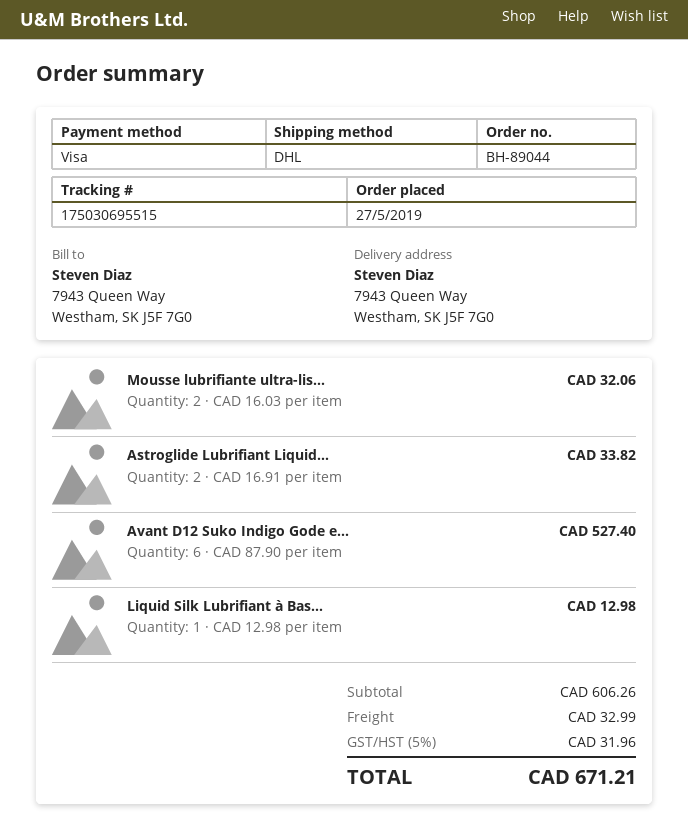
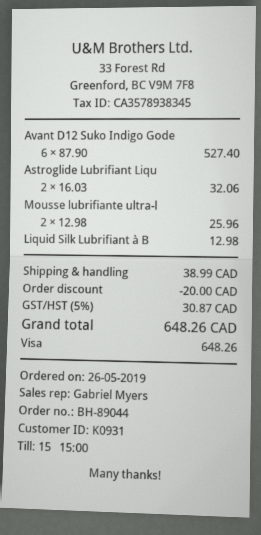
order date: 2019-05-27 -> 2019-05-26
Mousse lubrifiante ultra-lis...: 2 x 16.03 = 32.06 -> 2 x 12.98 = 25.96
Astroglide Lubrifiant Liquid...: 2 x 16.91 = 33.82 -> 2 x 16.03 = 32.06
discount: none -> 20.00
shipping: 32.99 -> 38.99
tax: 5% = 31.96 -> 5% = 30.87
total: 671.21 -> 648.26

